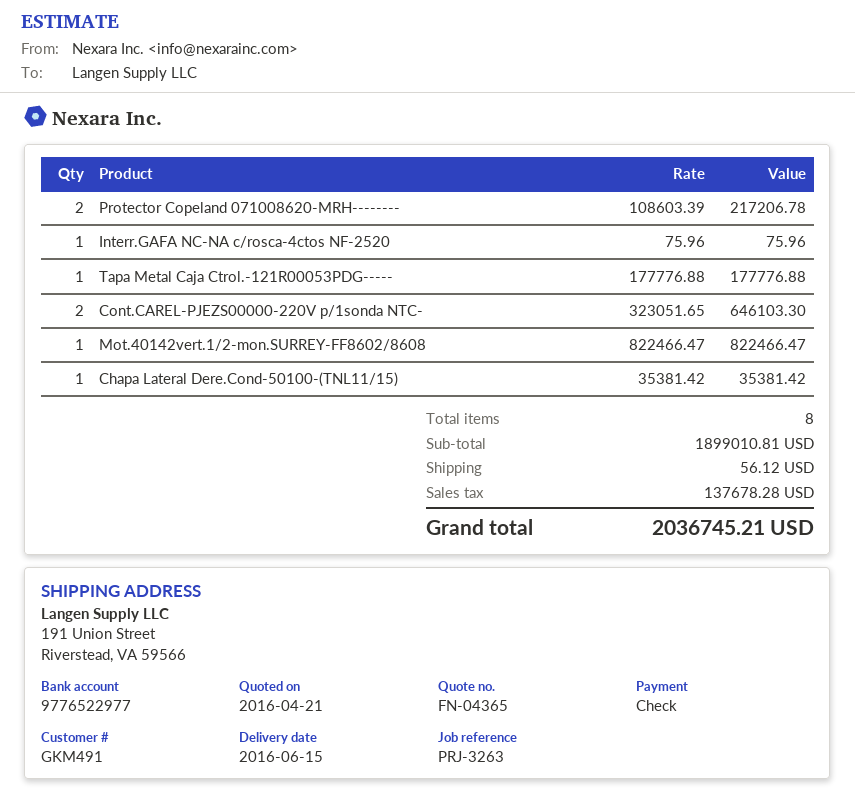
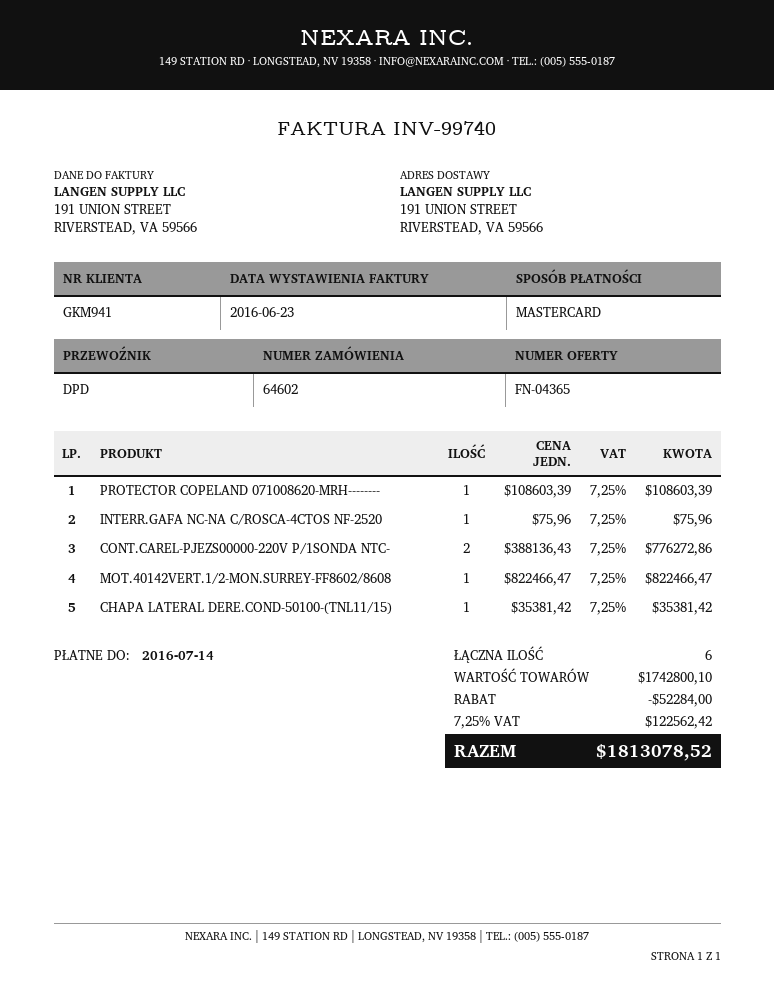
customer number: GKM491 -> GKM941
payment method: cheque -> Mastercard
Protector Copeland 071008620-MRH--------: 2 x 108603.39 = 217206.78 -> 1 x 108603.39 = 108603.39
Tapa Metal Caja Ctrol.-121R00053PDG-----: 1 x 177776.88 = 177776.88 -> none
Cont.CAREL-PJEZS00000-220V p/1sonda NTC-: 2 x 323051.65 = 646103.30 -> 2 x 388136.43 = 776272.86
total quantity: 8 -> 6
subtotal: 1899010.81 -> 1742800.10
discount: none -> 52284.00
shipping: 56.12 -> none
tax: 137678.28 -> 122562.42
total: 2036745.21 -> 1813078.52

